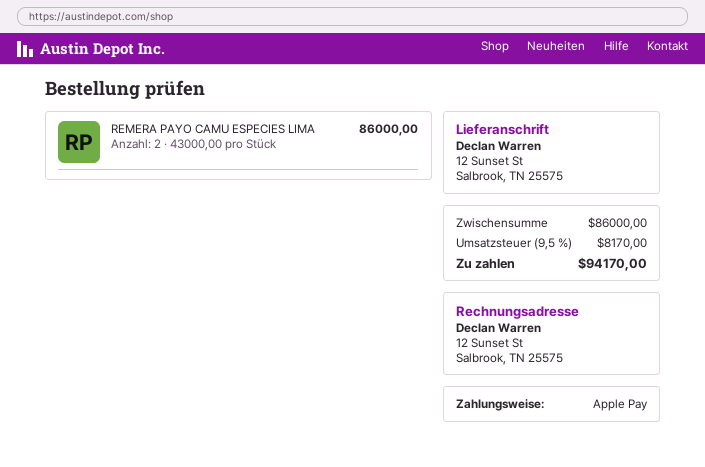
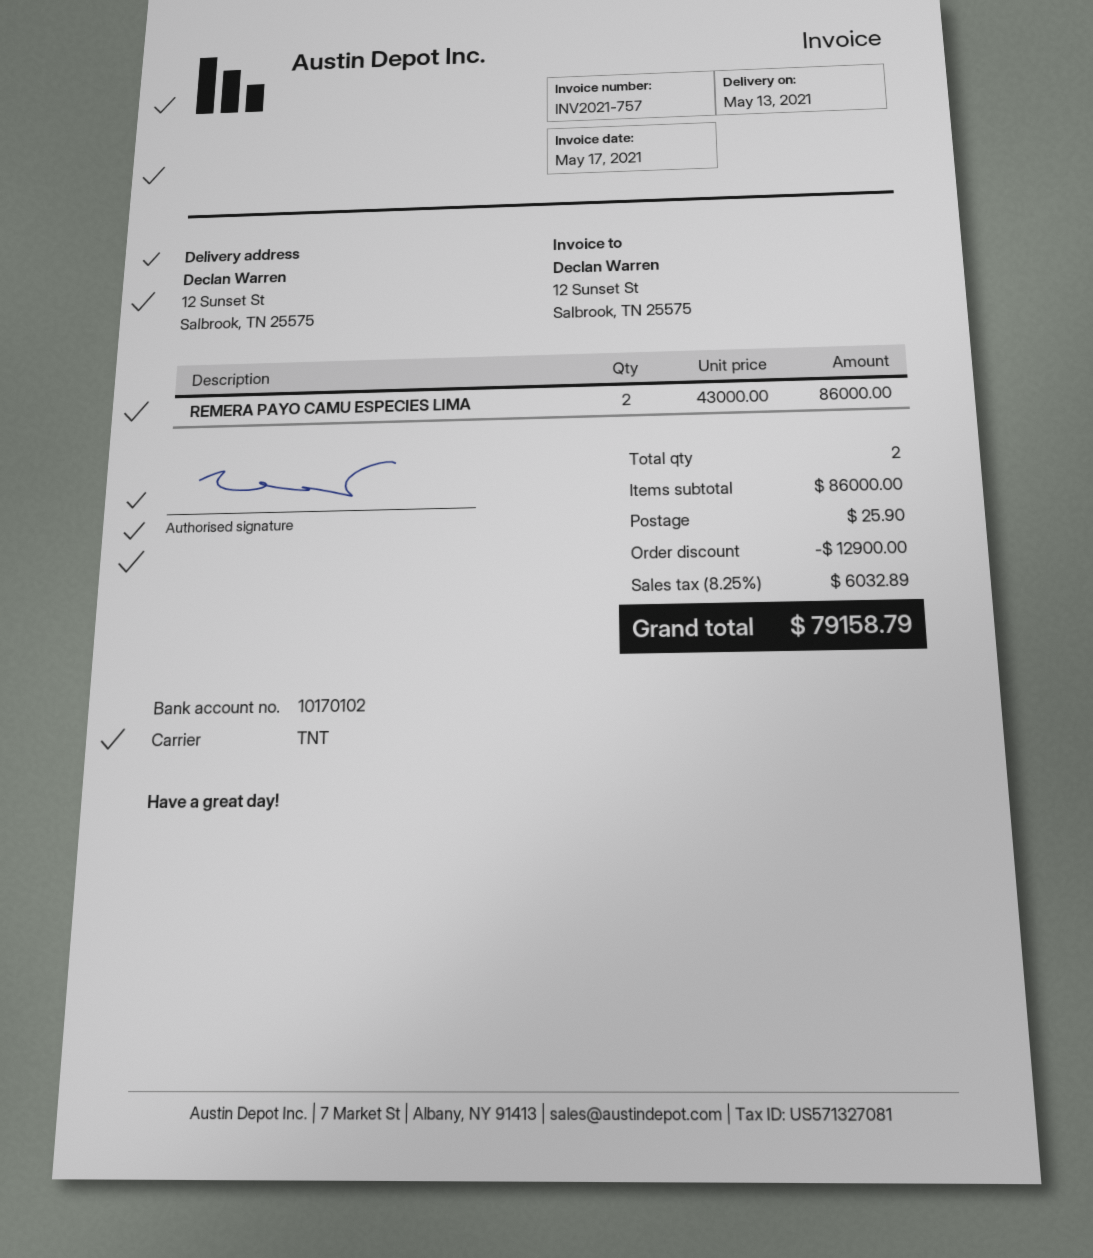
discount: none -> 12900.00
shipping: none -> 25.90
tax: 9.5% = 8170.00 -> 8.25% = 6032.89
total: 94170.00 -> 79158.79

